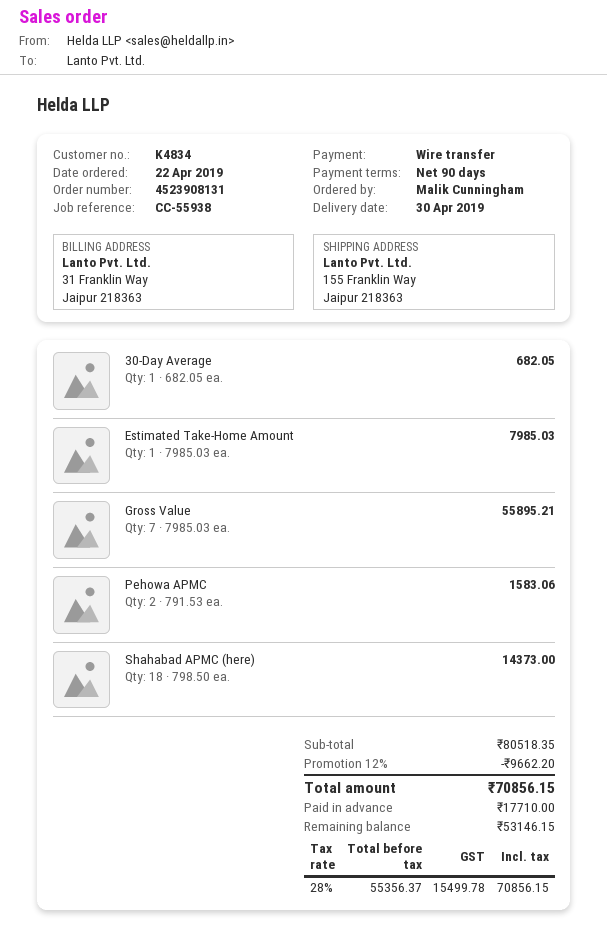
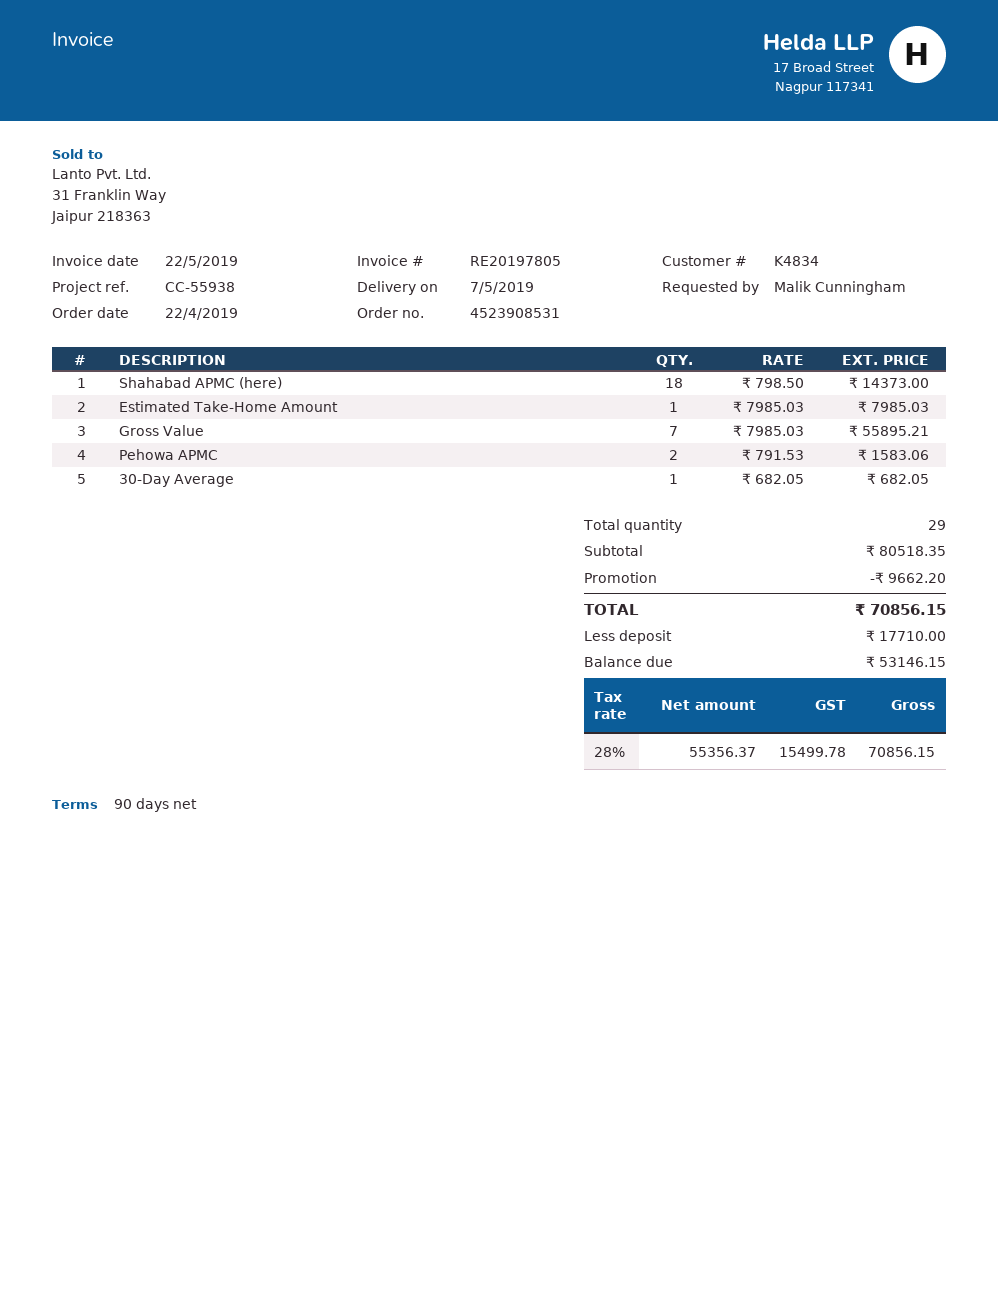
order number: 4523908131 -> 4523908531
delivery date: 2019-04-30 -> 2019-05-07

